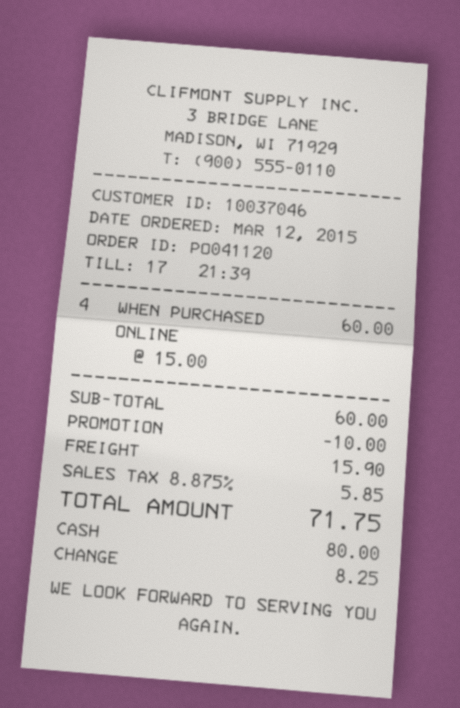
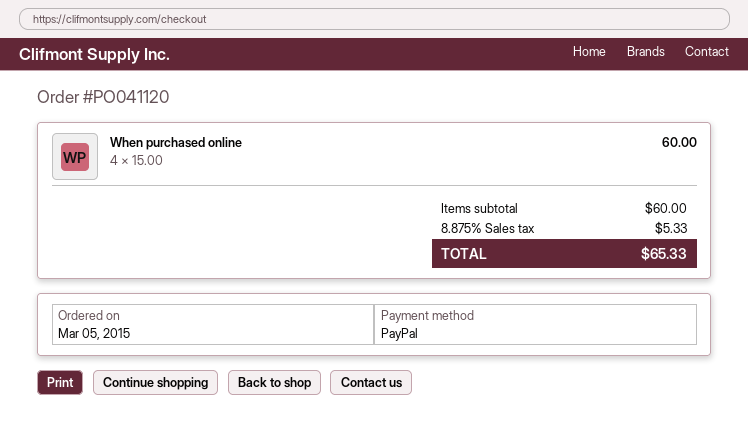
order date: 2015-03-12 -> 2015-03-05
payment method: cash -> PayPal
discount: 10.00 -> none
shipping: 15.90 -> none
tax: 8.875% = 5.85 -> 8.875% = 5.33
total: 71.75 -> 65.33

